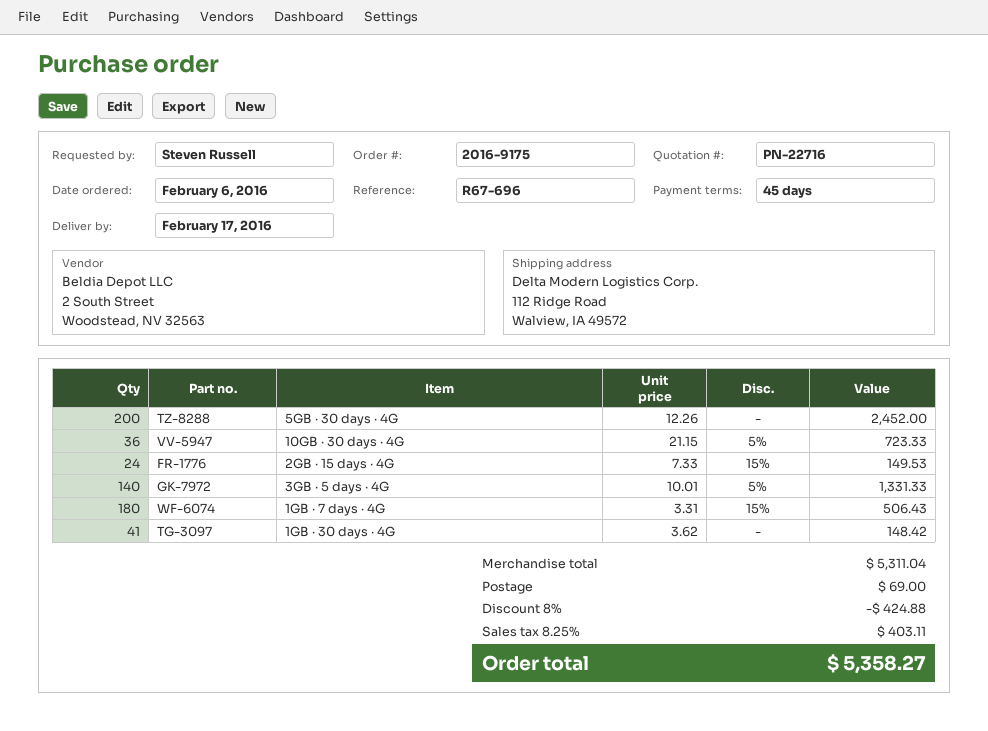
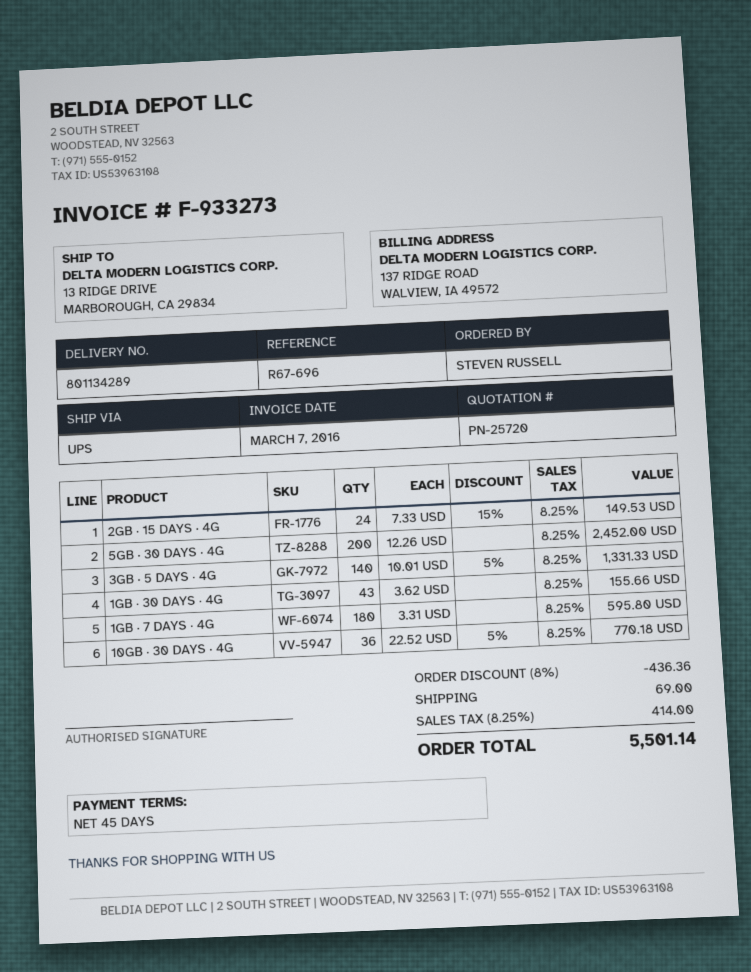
quote number: PN-22716 -> PN-25720
ship to: 112 Ridge Road, Walview, IA 49572 -> 13 RIDGE DRIVE, MARBOROUGH, CA 29834
10GB · 30 days · 4G: 36 x 21.15 - 5% = 723.33 -> 36 x 22.52 - 5% = 770.18
1GB · 7 days · 4G: 180 x 3.31 - 15% = 506.43 -> 180 x 3.31 = 595.80
1GB · 30 days · 4G: 41 x 3.62 = 148.42 -> 43 x 3.62 = 155.66
discount: 8% = 424.88 -> 8% = 436.36
tax: 8.25% = 403.11 -> 8.25% = 414.00
total: 5358.27 -> 5501.14

